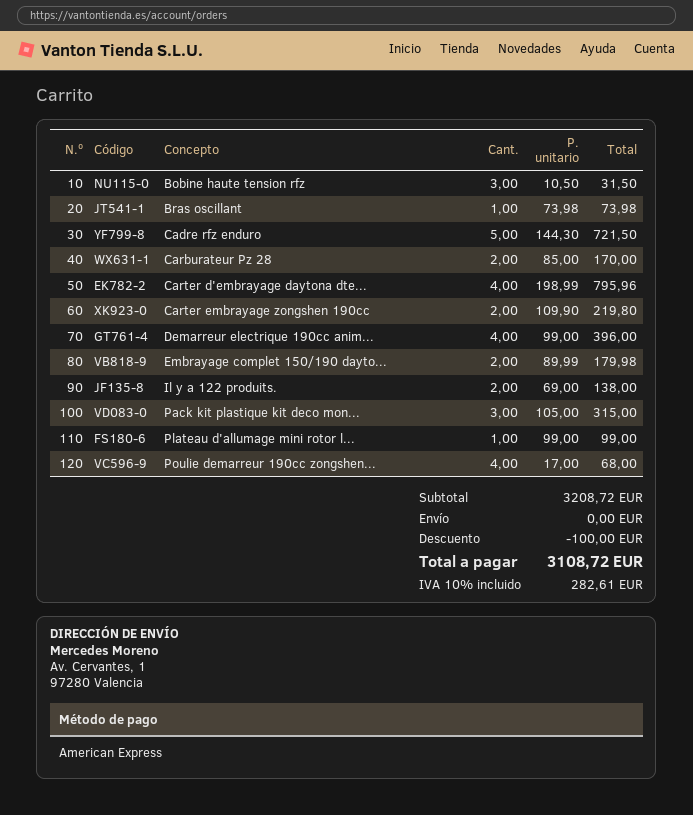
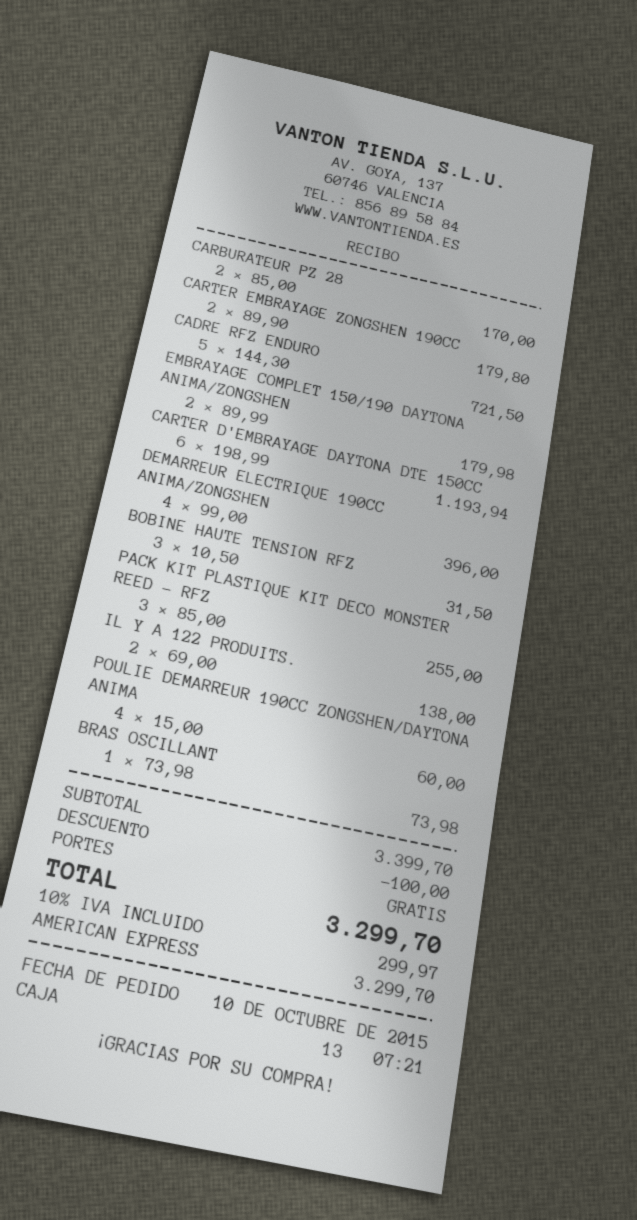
Carter d'embrayage daytona dte...: 4 x 198.99 = 795.96 -> 6 x 198.99 = 1193.94
Carter embrayage zongshen 190cc: 2 x 109.90 = 219.80 -> 2 x 89.90 = 179.80
Pack kit plastique kit deco mon...: 3 x 105.00 = 315.00 -> 3 x 85.00 = 255.00
Plateau d'allumage mini rotor l...: 1 x 99.00 = 99.00 -> none
Poulie demarreur 190cc zongshen...: 4 x 17.00 = 68.00 -> 4 x 15.00 = 60.00
subtotal: 3208.72 -> 3399.70
tax: 10% = 282.61 -> 10% = 299.97
total: 3108.72 -> 3299.70

